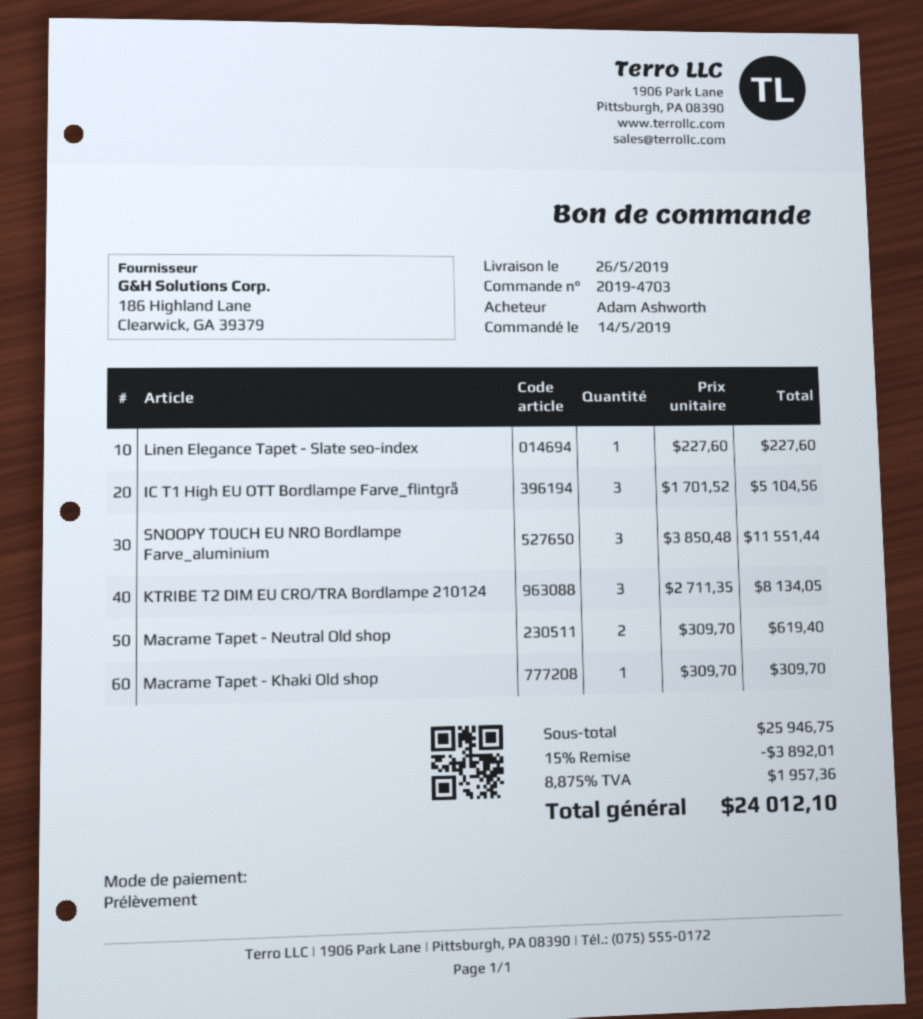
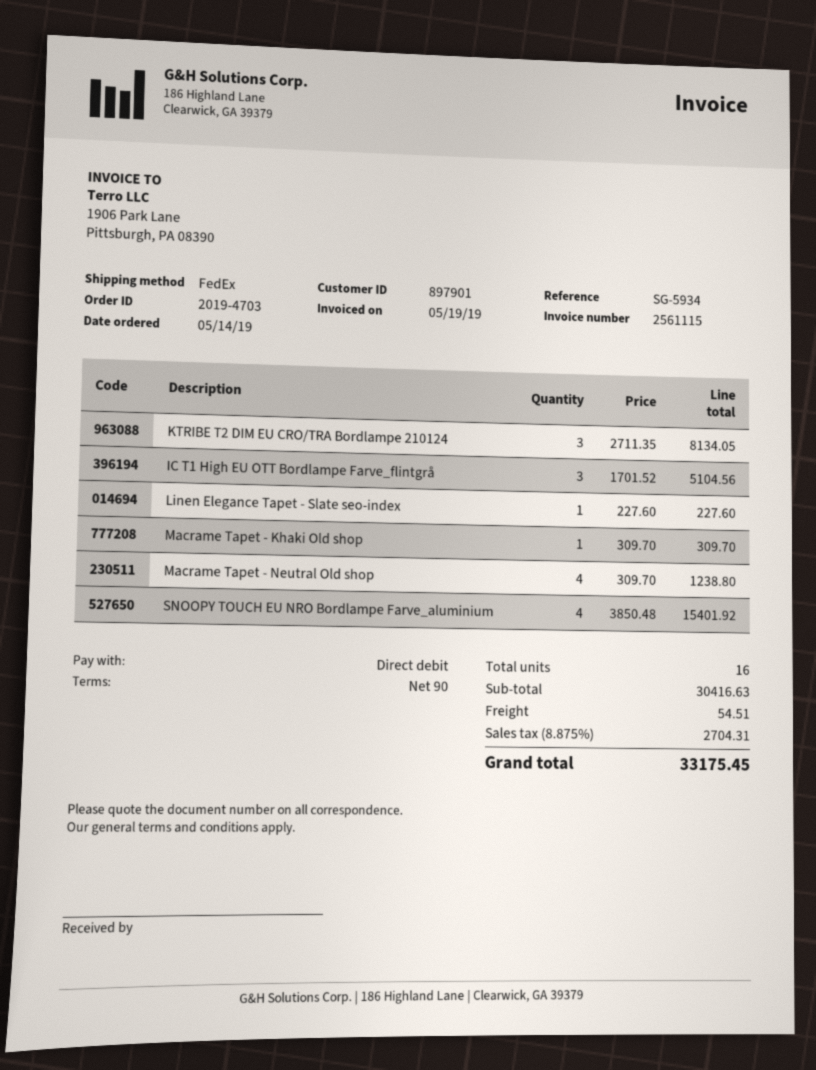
SNOOPY TOUCH EU NRO Bordlampe Farve_aluminium: 3 x 3850.48 = 11551.44 -> 4 x 3850.48 = 15401.92
Macrame Tapet - Neutral Old shop: 2 x 309.70 = 619.40 -> 4 x 309.70 = 1238.80
subtotal: 25946.75 -> 30416.63
discount: 15% = 3892.01 -> none
shipping: none -> 54.51
tax: 8.875% = 1957.36 -> 8.875% = 2704.31
total: 24012.10 -> 33175.45

